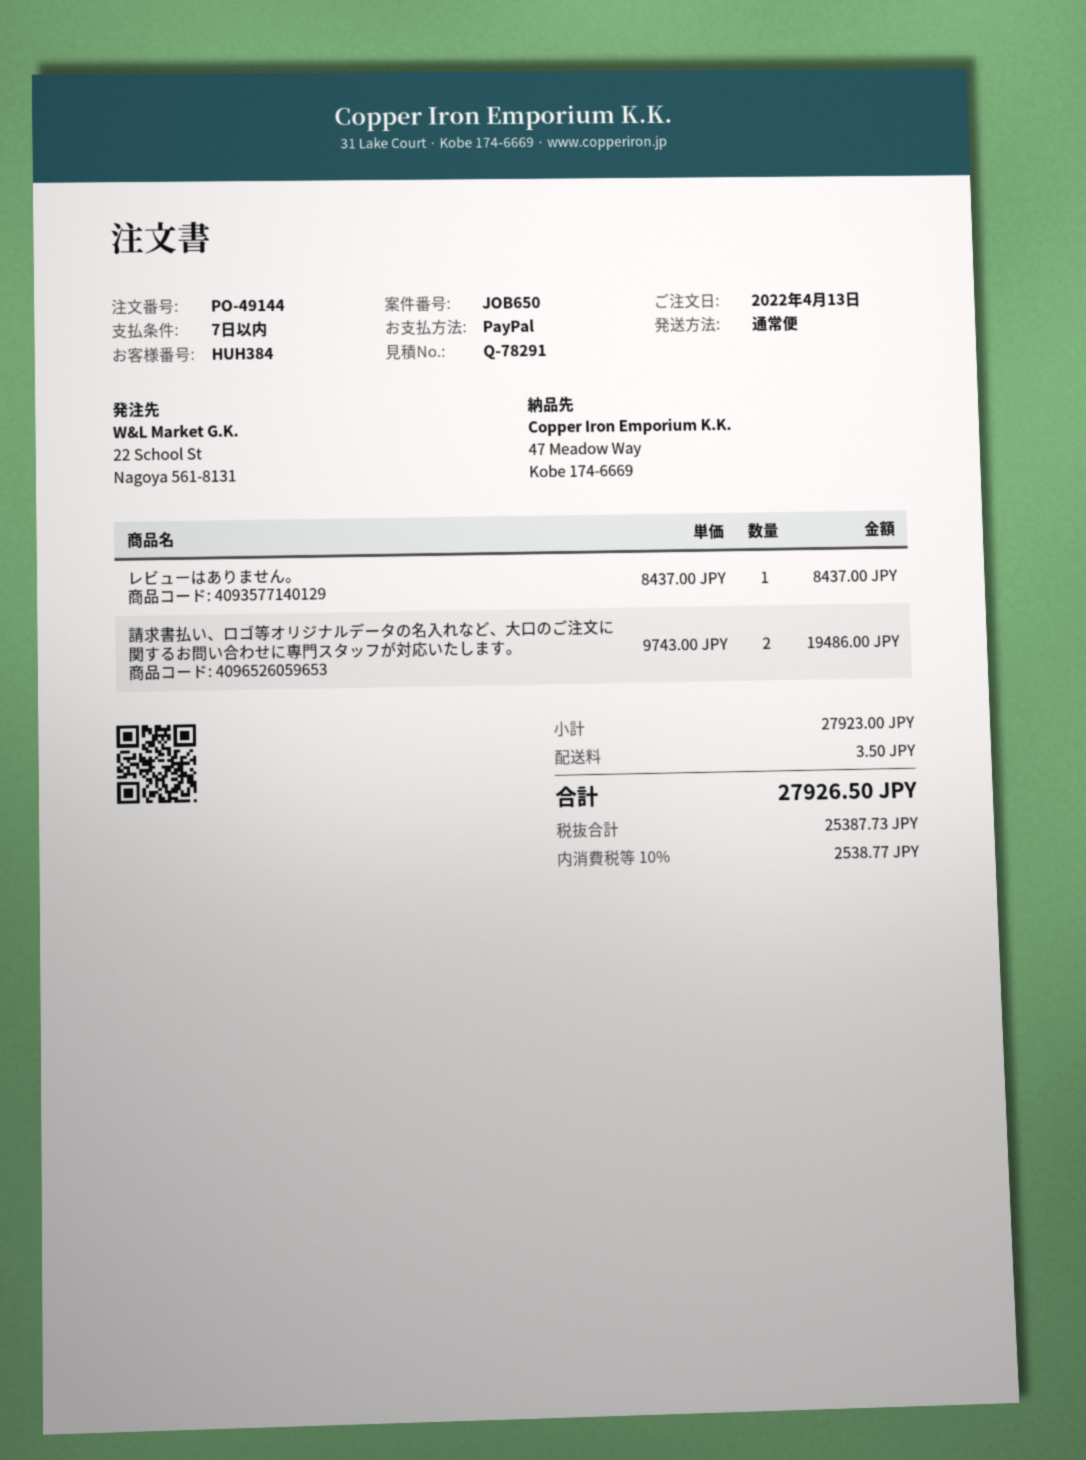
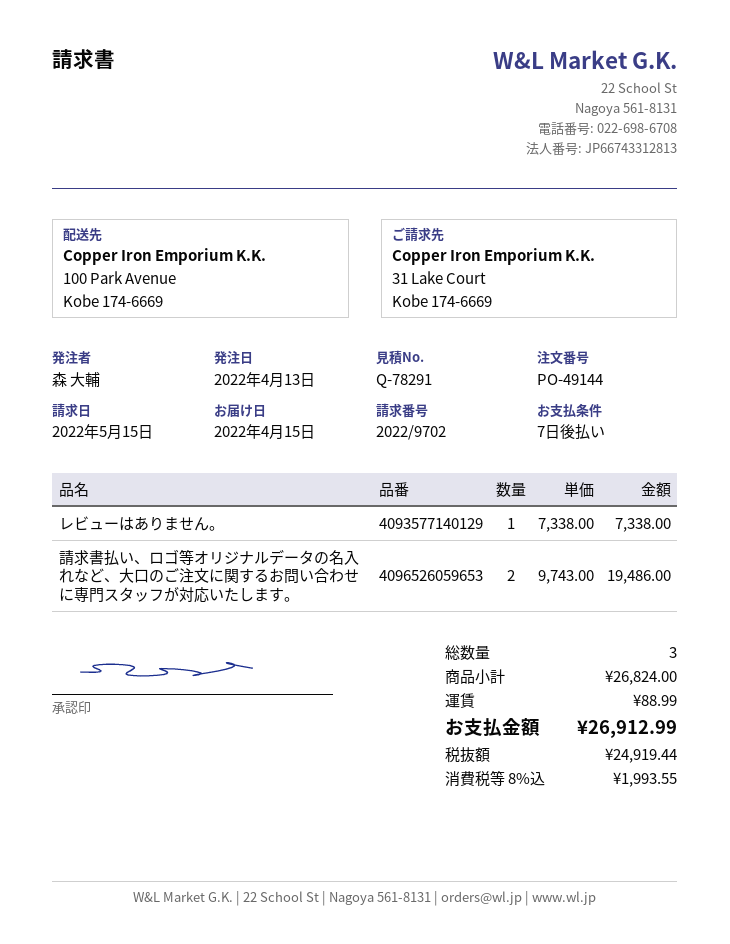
ship to: 47 Meadow Way, Kobe 174-6669 -> 100 Park Avenue, Kobe 174-6669
レビューはありません。: 1 x 8437.00 = 8437.00 -> 1 x 7338.00 = 7338.00
subtotal: 27923.00 -> 26824.00
shipping: 3.50 -> 88.99
net: 25387.73 -> 24919.44
tax: 10% = 2538.77 -> 8% = 1993.55
total: 27926.50 -> 26912.99

